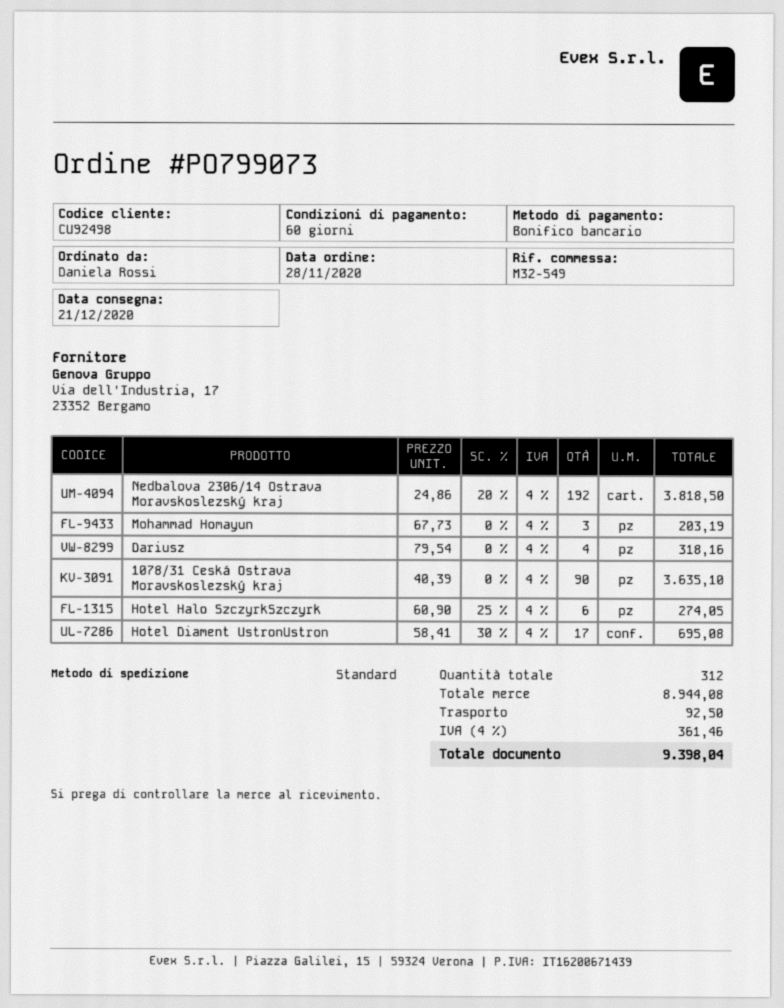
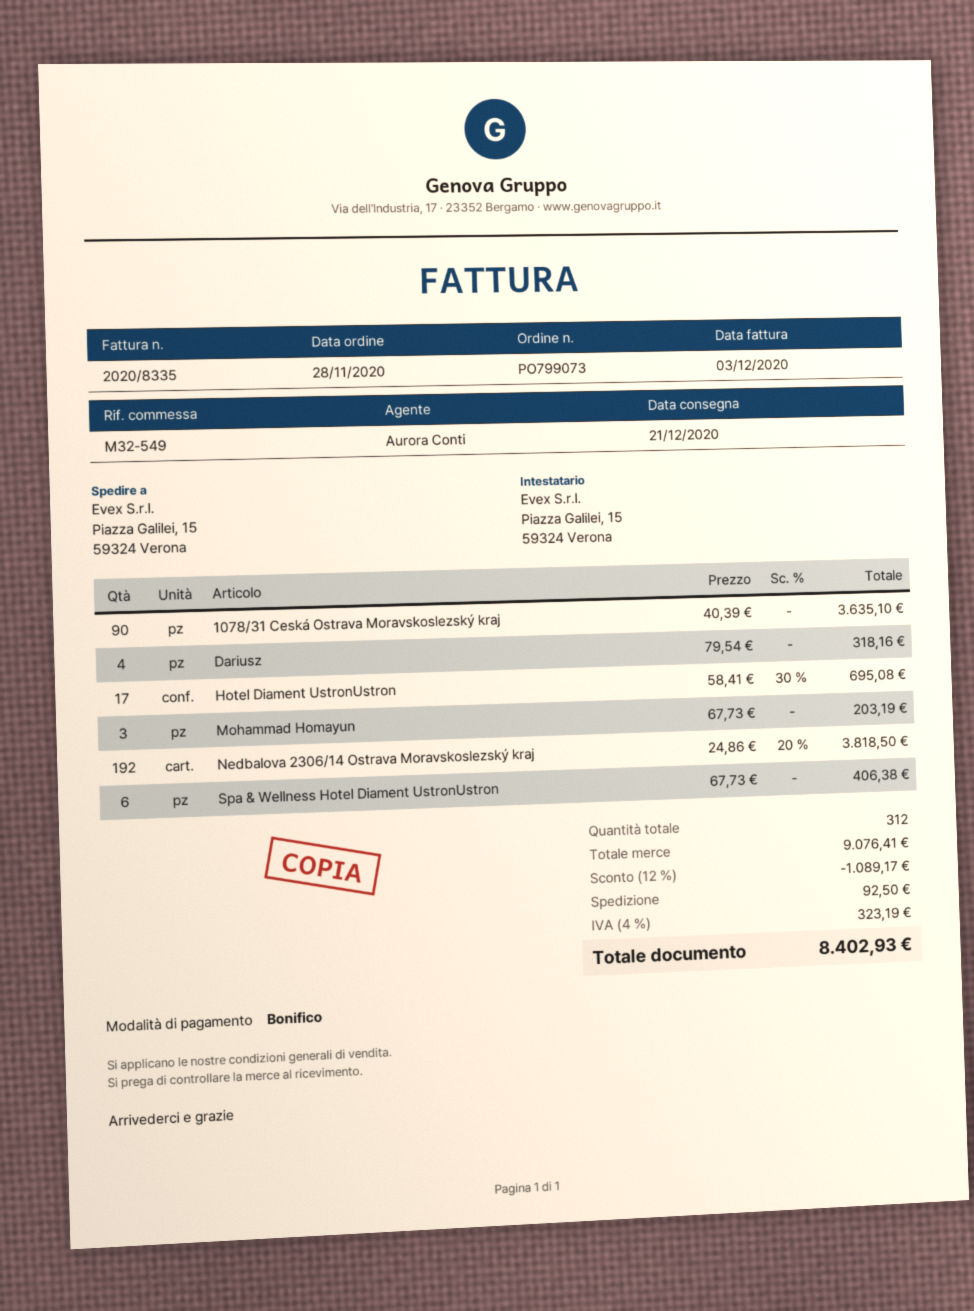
Hotel Halo SzczyrkSzczyrk: 6 x 60.90 - 25% = 274.05 -> none
Spa & Wellness Hotel Diament UstronUstron: none -> 6 x 67.73 = 406.38
subtotal: 8944.08 -> 9076.41
discount: none -> 12% = 1089.17
tax: 4% = 361.46 -> 4% = 323.19
total: 9398.04 -> 8402.93

